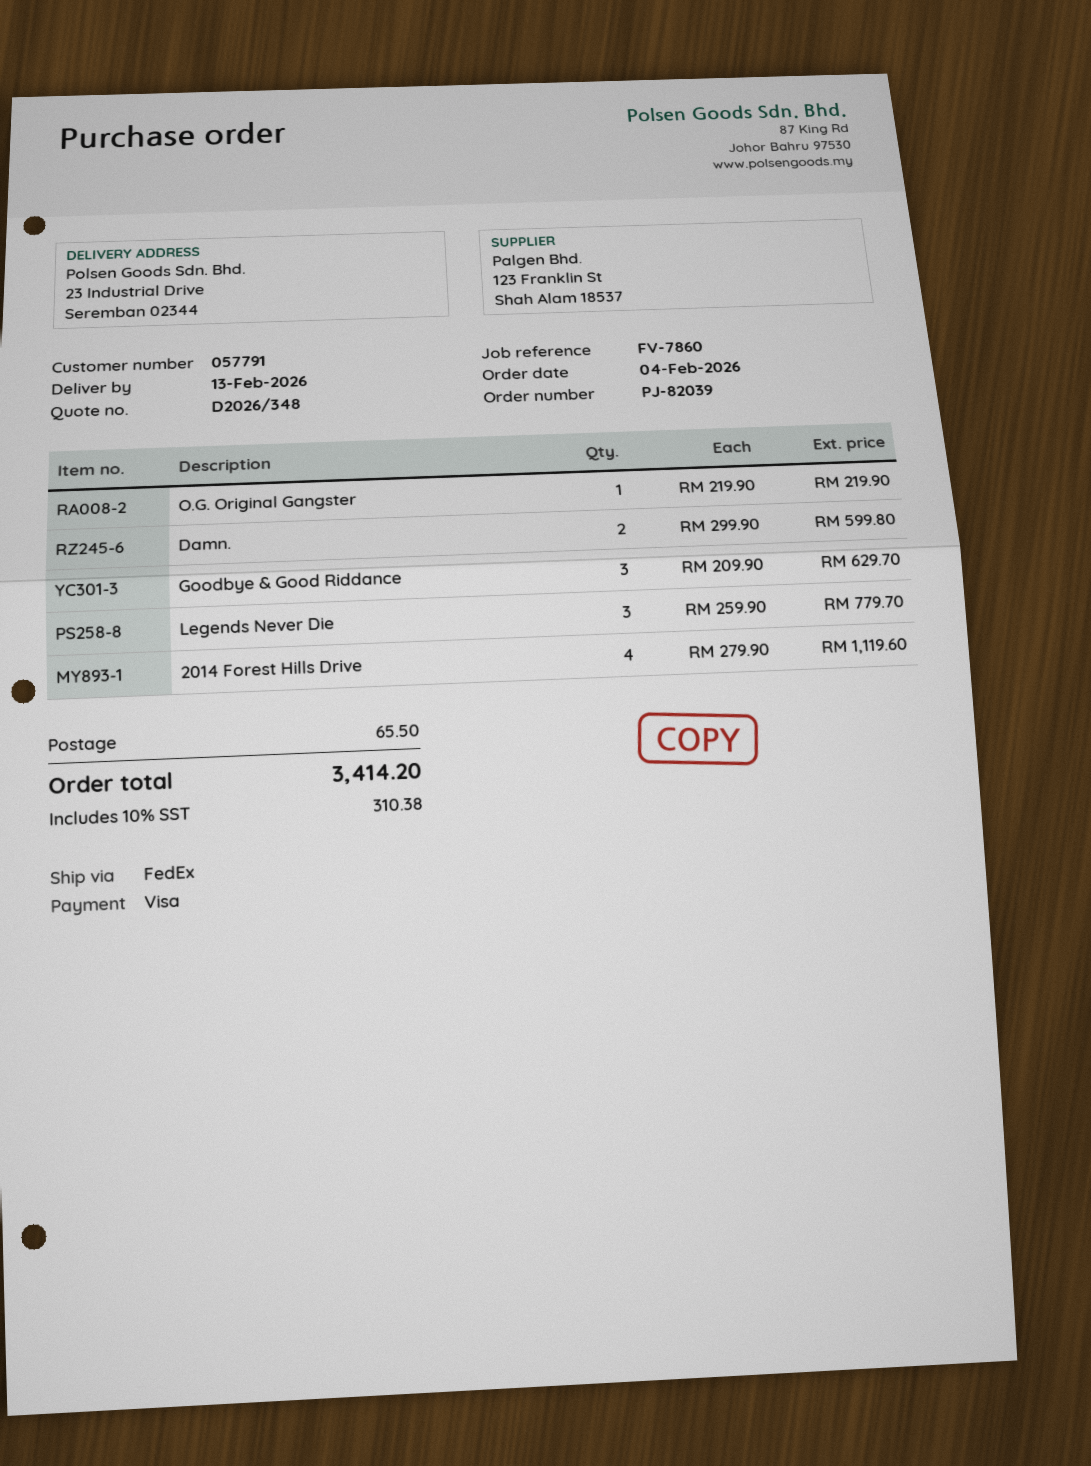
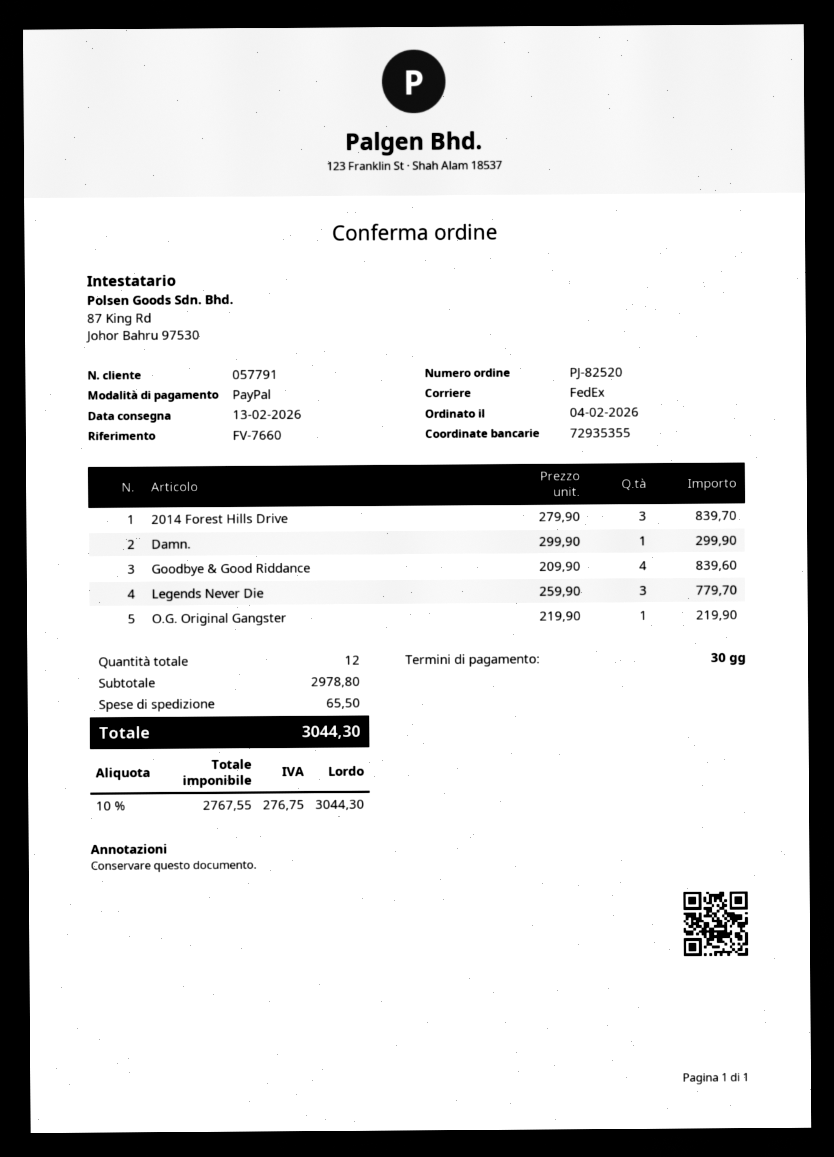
order number: PJ-82039 -> PJ-82520
reference: FV-7860 -> FV-7660
payment method: Visa -> PayPal
Damn.: 2 x 299.90 = 599.80 -> 1 x 299.90 = 299.90
Goodbye & Good Riddance: 3 x 209.90 = 629.70 -> 4 x 209.90 = 839.60
2014 Forest Hills Drive: 4 x 279.90 = 1119.60 -> 3 x 279.90 = 839.70
tax: 10% = 310.38 -> 10% = 276.75
total: 3414.20 -> 3044.30

